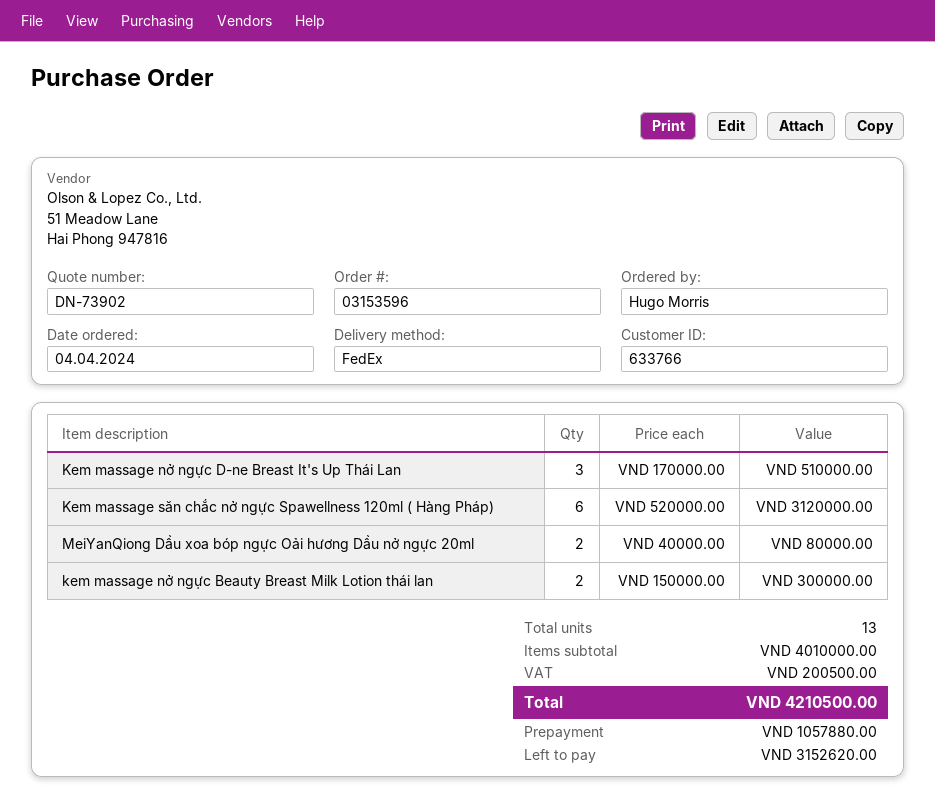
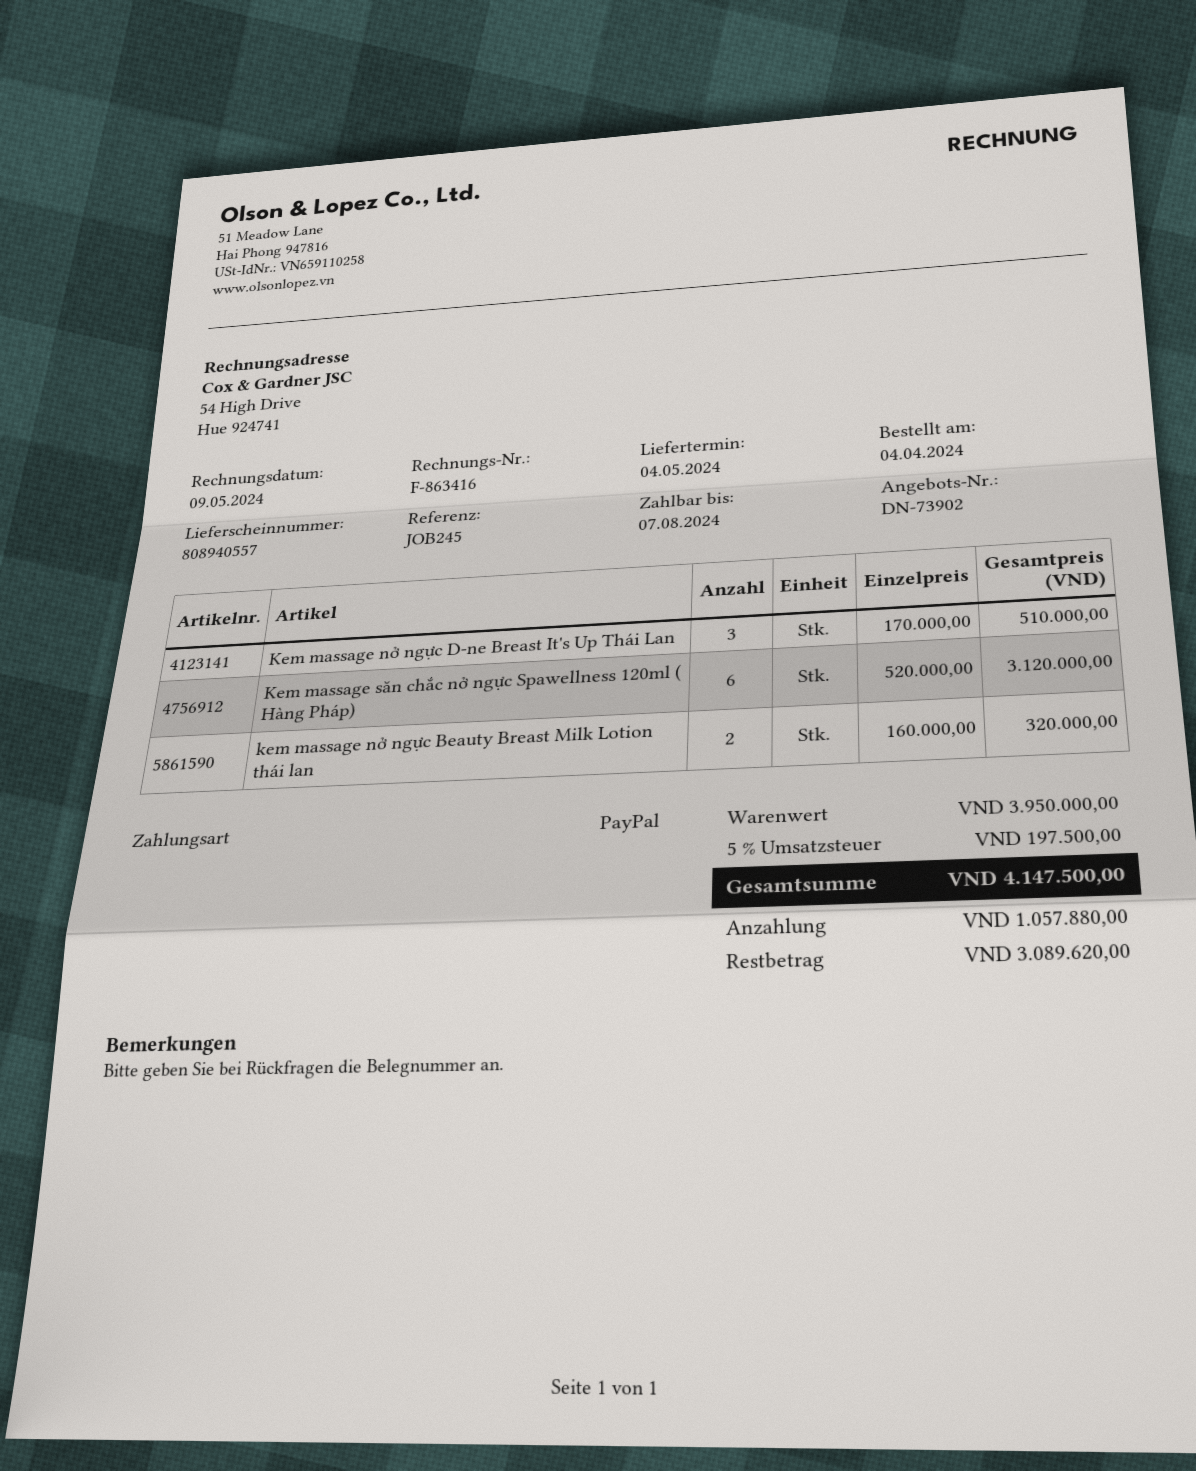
MeiYanQiong Dầu xoa bóp ngực Oải hương Dầu nở ngực 20ml: 2 x 40000.00 = 80000.00 -> none
kem massage nở ngực Beauty Breast Milk Lotion thái lan: 2 x 150000.00 = 300000.00 -> 2 x 160000.00 = 320000.00
subtotal: 4010000.00 -> 3950000.00
tax: 200500.00 -> 197500.00
total: 4210500.00 -> 4147500.00
balance: 3152620.00 -> 3089620.00

